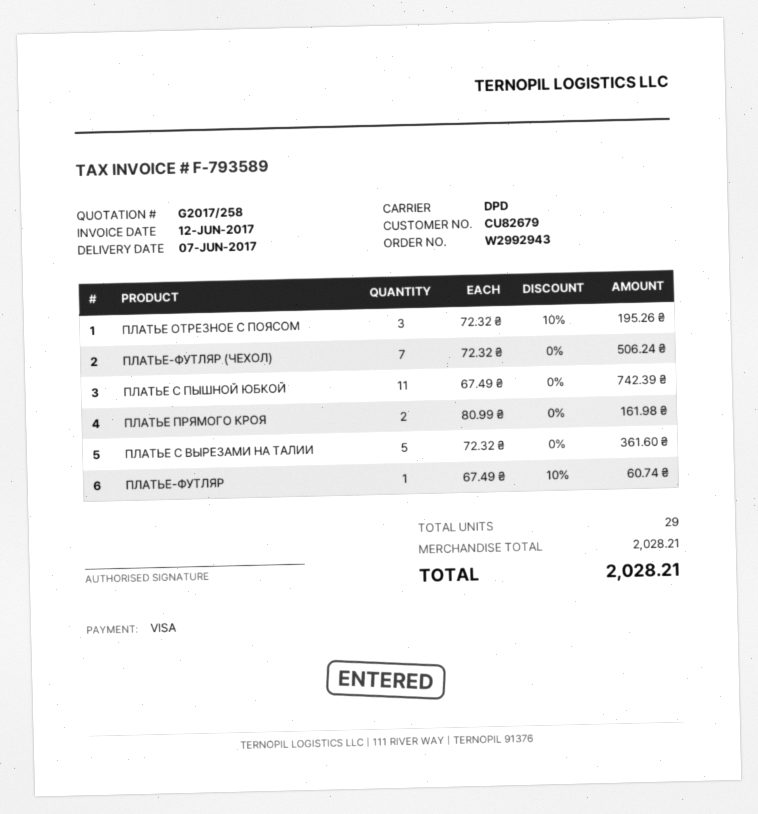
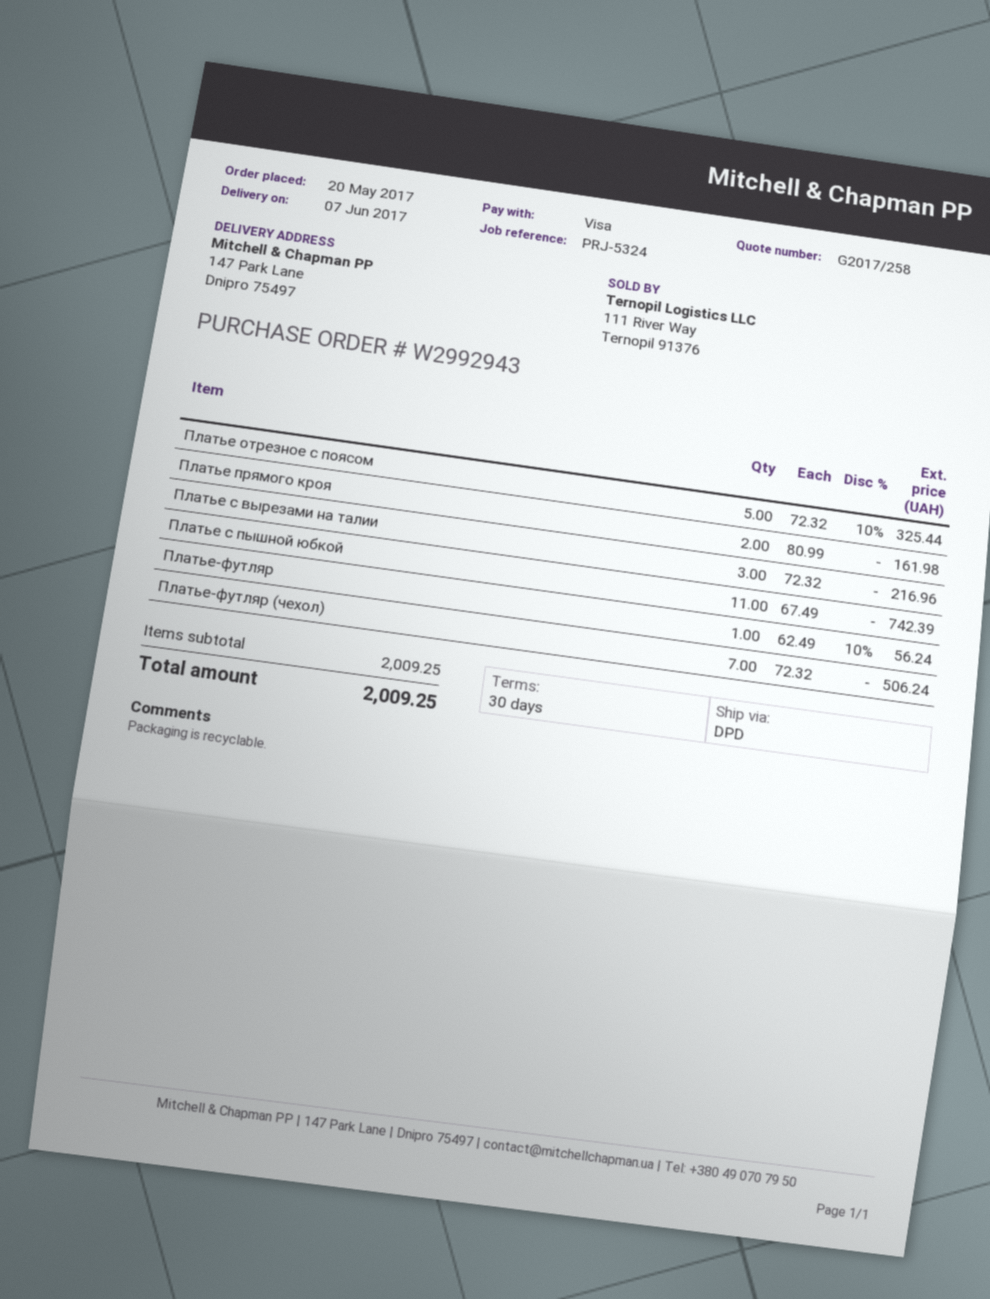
ПЛАТЬЕ ОТРЕЗНОЕ С ПОЯСОМ: 3 x 72.32 - 10% = 195.26 -> 5 x 72.32 - 10% = 325.44
ПЛАТЬЕ С ВЫРЕЗАМИ НА ТАЛИИ: 5 x 72.32 = 361.60 -> 3 x 72.32 = 216.96
ПЛАТЬЕ-ФУТЛЯР: 1 x 67.49 - 10% = 60.74 -> 1 x 62.49 - 10% = 56.24
subtotal: 2028.21 -> 2009.25
total: 2028.21 -> 2009.25

